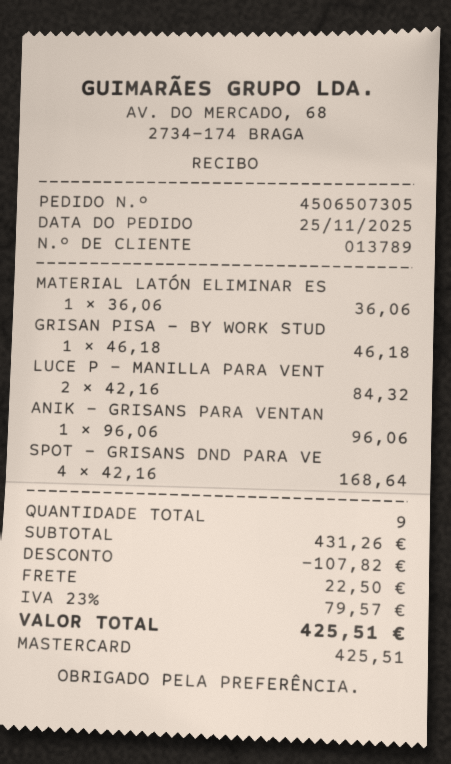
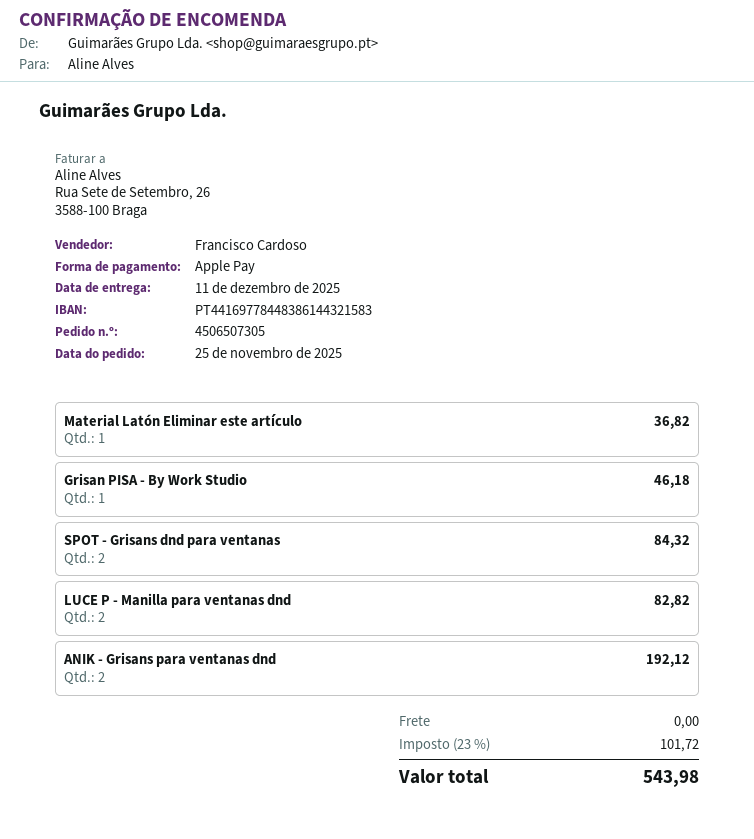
payment method: Mastercard -> Apple Pay
MATERIAL LATÓN ELIMINAR ES: 1 for 36.06 -> 1 for 36.82
LUCE P - MANILLA PARA VENT: 2 for 84.32 -> 2 for 82.82
ANIK - GRISANS PARA VENTAN: 1 for 96.06 -> 2 for 192.12
SPOT - GRISANS DND PARA VE: 4 for 168.64 -> 2 for 84.32
discount: 107.82 -> none
shipping: 22.50 -> 0.00
tax: 23% = 79.57 -> 23% = 101.72
total: 425.51 -> 543.98

